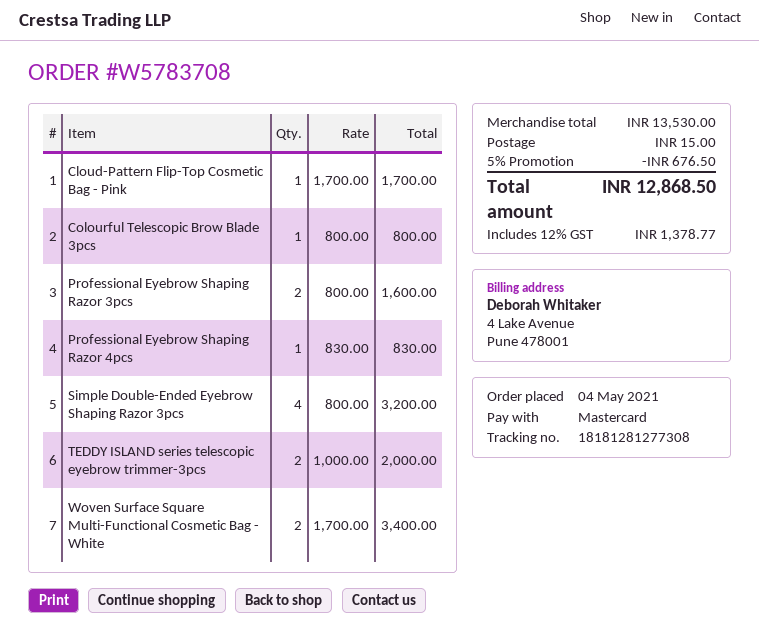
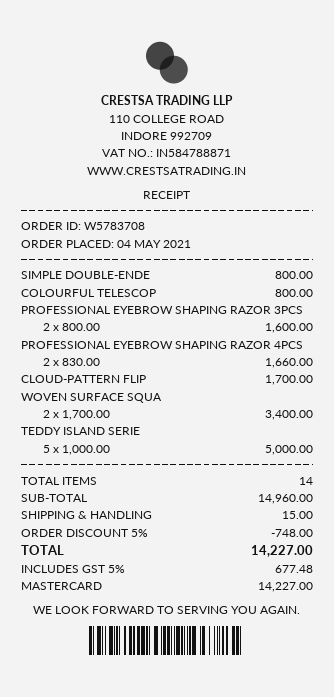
Professional Eyebrow Shaping Razor 4pcs: 1 x 830.00 = 830.00 -> 2 x 830.00 = 1660.00
Simple Double-Ended Eyebrow Shaping Razor 3pcs: 4 x 800.00 = 3200.00 -> 1 x 800.00 = 800.00
TEDDY ISLAND series telescopic eyebrow trimmer-3pcs: 2 x 1000.00 = 2000.00 -> 5 x 1000.00 = 5000.00
subtotal: 13530.00 -> 14960.00
discount: 5% = 676.50 -> 5% = 748.00
tax: 12% = 1378.77 -> 5% = 677.48
total: 12868.50 -> 14227.00

